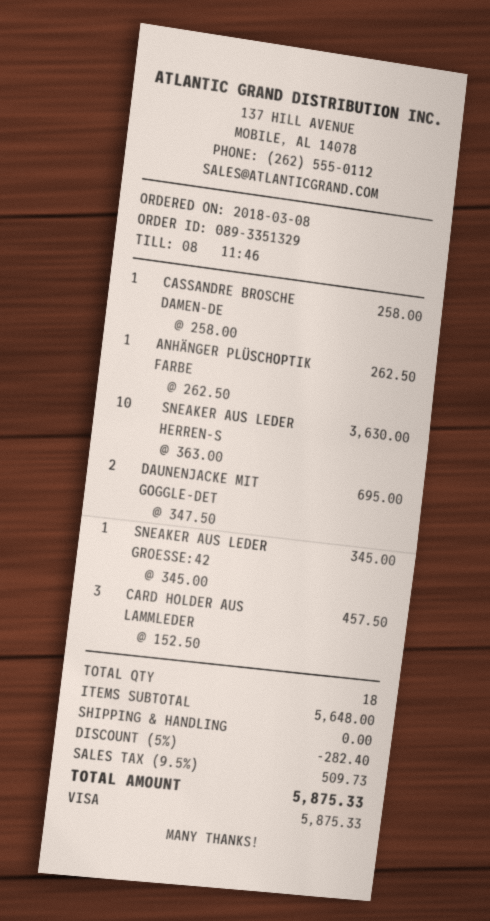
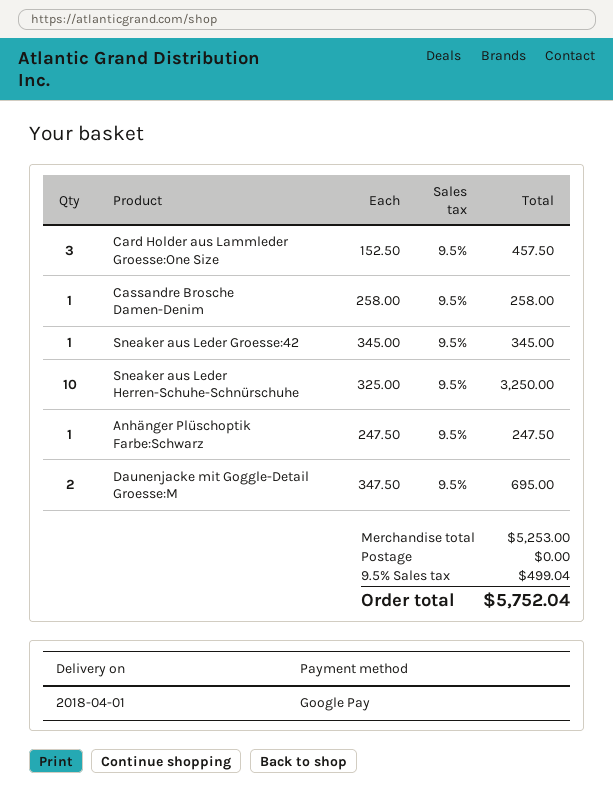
payment method: Visa -> Google Pay
ANHÄNGER PLÜSCHOPTIK FARBE: 1 x 262.50 = 262.50 -> 1 x 247.50 = 247.50
SNEAKER AUS LEDER HERREN-S: 10 x 363.00 = 3630.00 -> 10 x 325.00 = 3250.00
subtotal: 5648.00 -> 5253.00
discount: 5% = 282.40 -> none
tax: 9.5% = 509.73 -> 9.5% = 499.04
total: 5875.33 -> 5752.04

